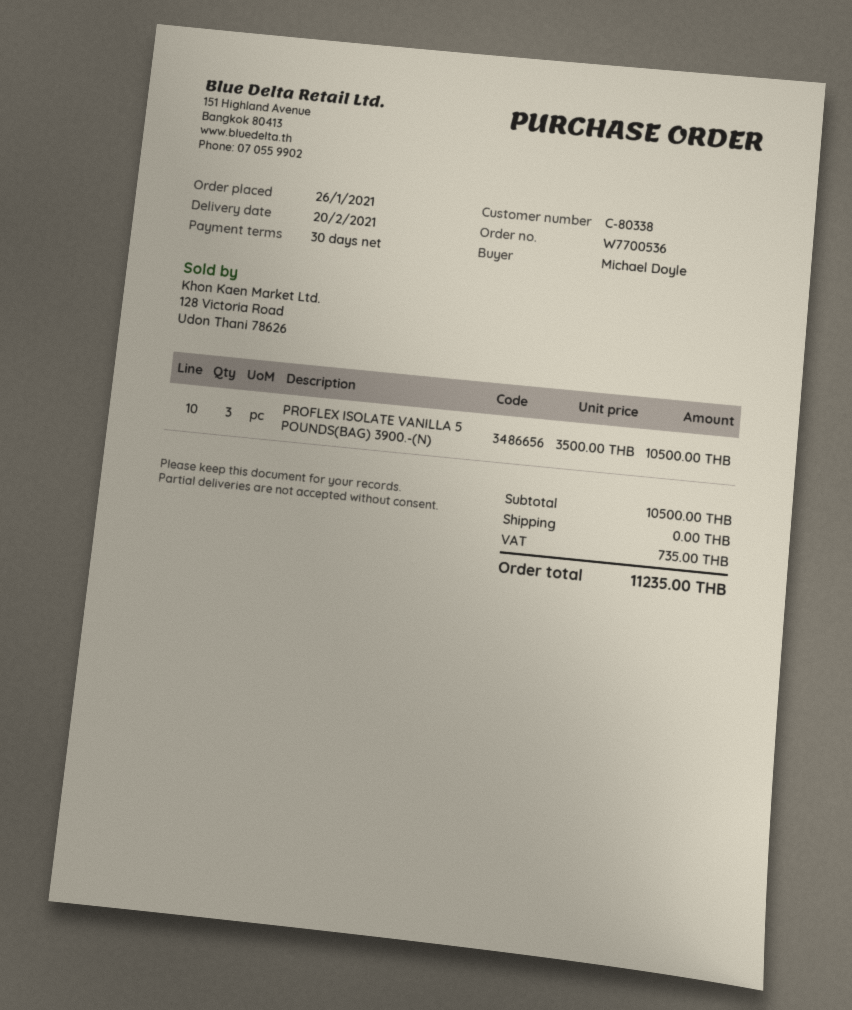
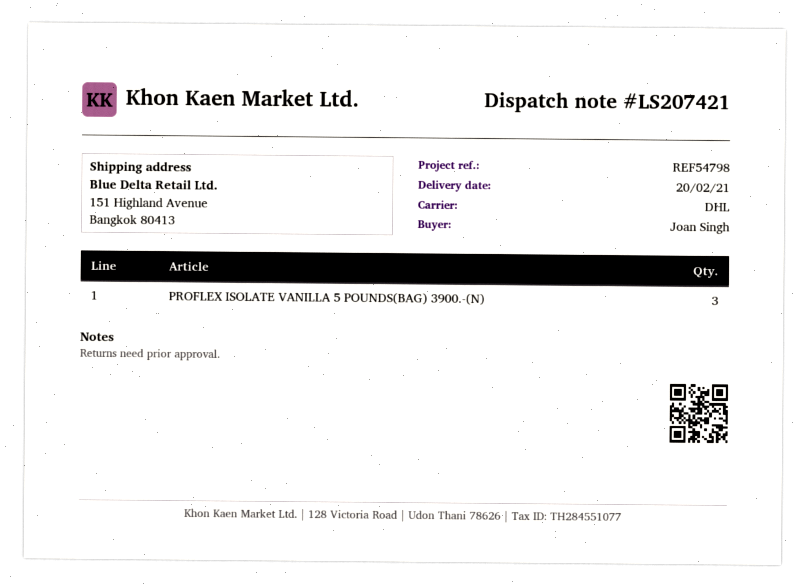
ordered by: Michael Doyle -> Joan Singh

